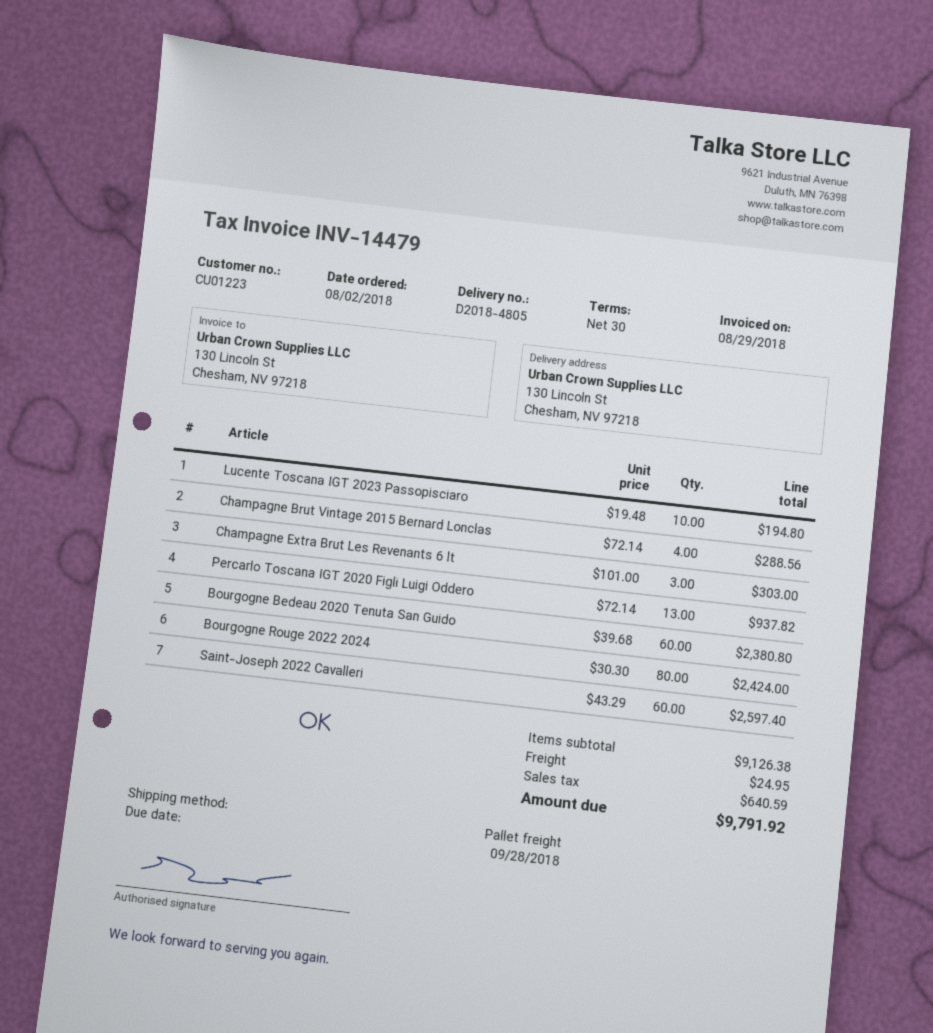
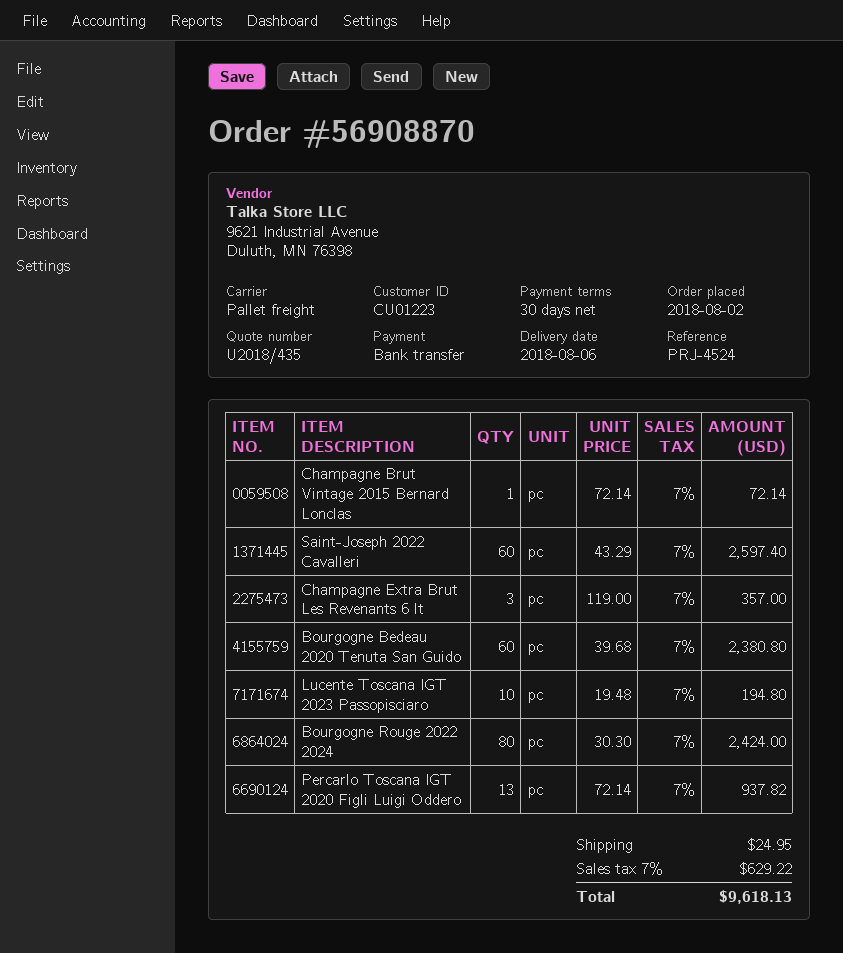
Champagne Brut Vintage 2015 Bernard Lonclas: 4 x 72.14 = 288.56 -> 1 x 72.14 = 72.14
Champagne Extra Brut Les Revenants 6 lt: 3 x 101.00 = 303.00 -> 3 x 119.00 = 357.00
tax: 640.59 -> 629.22
total: 9791.92 -> 9618.13

